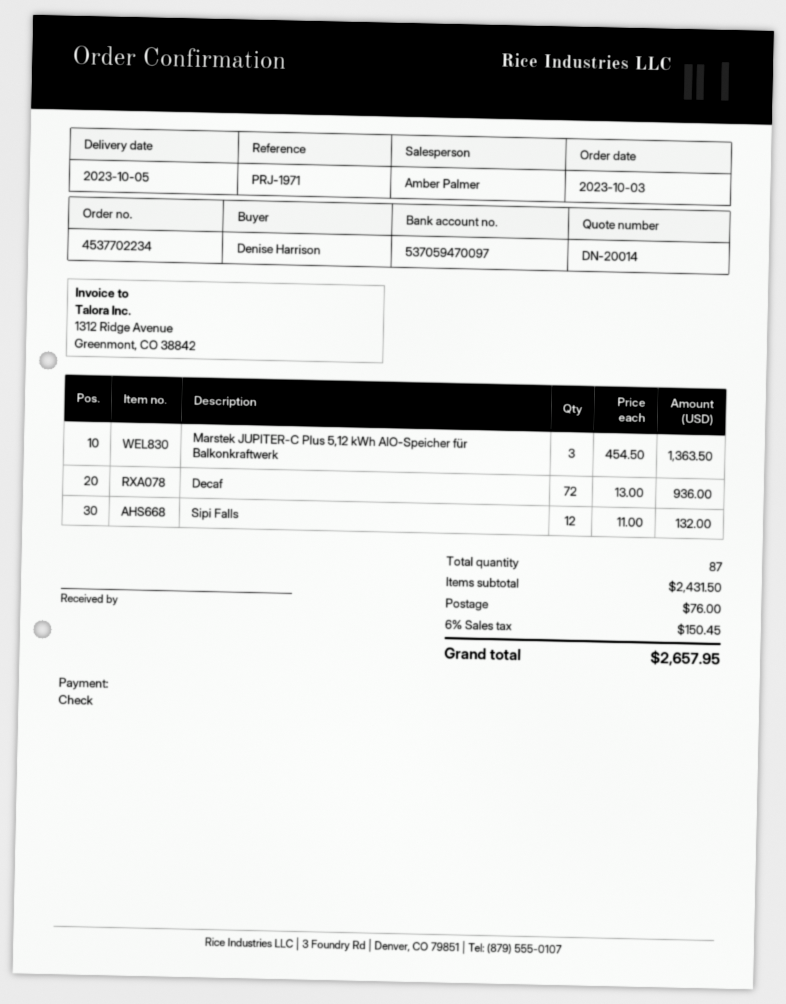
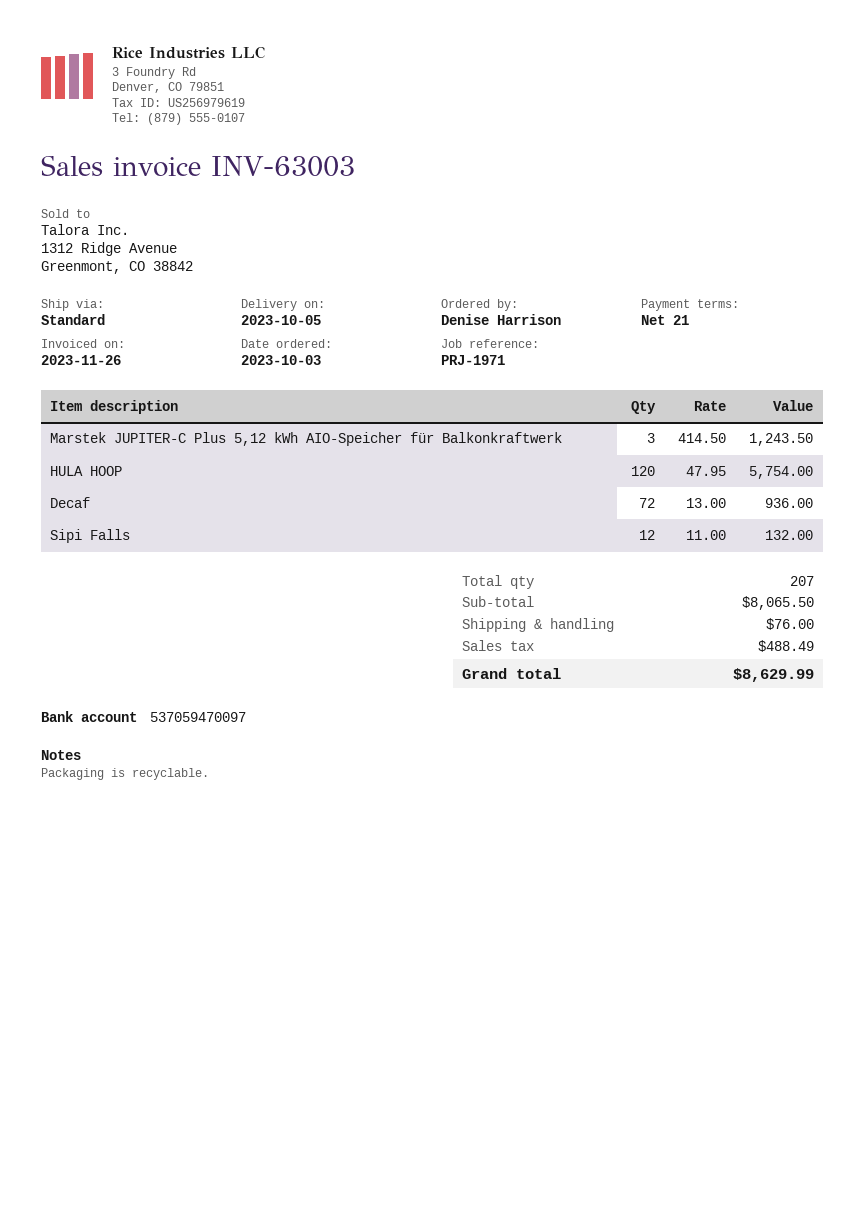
Marstek JUPITER-C Plus 5,12 kWh AIO-Speicher für Balkonkraftwerk: 3 x 454.50 = 1363.50 -> 3 x 414.50 = 1243.50
HULA HOOP: none -> 120 x 47.95 = 5754.00
total quantity: 87 -> 207
subtotal: 2431.50 -> 8065.50
tax: 150.45 -> 488.49
total: 2657.95 -> 8629.99

